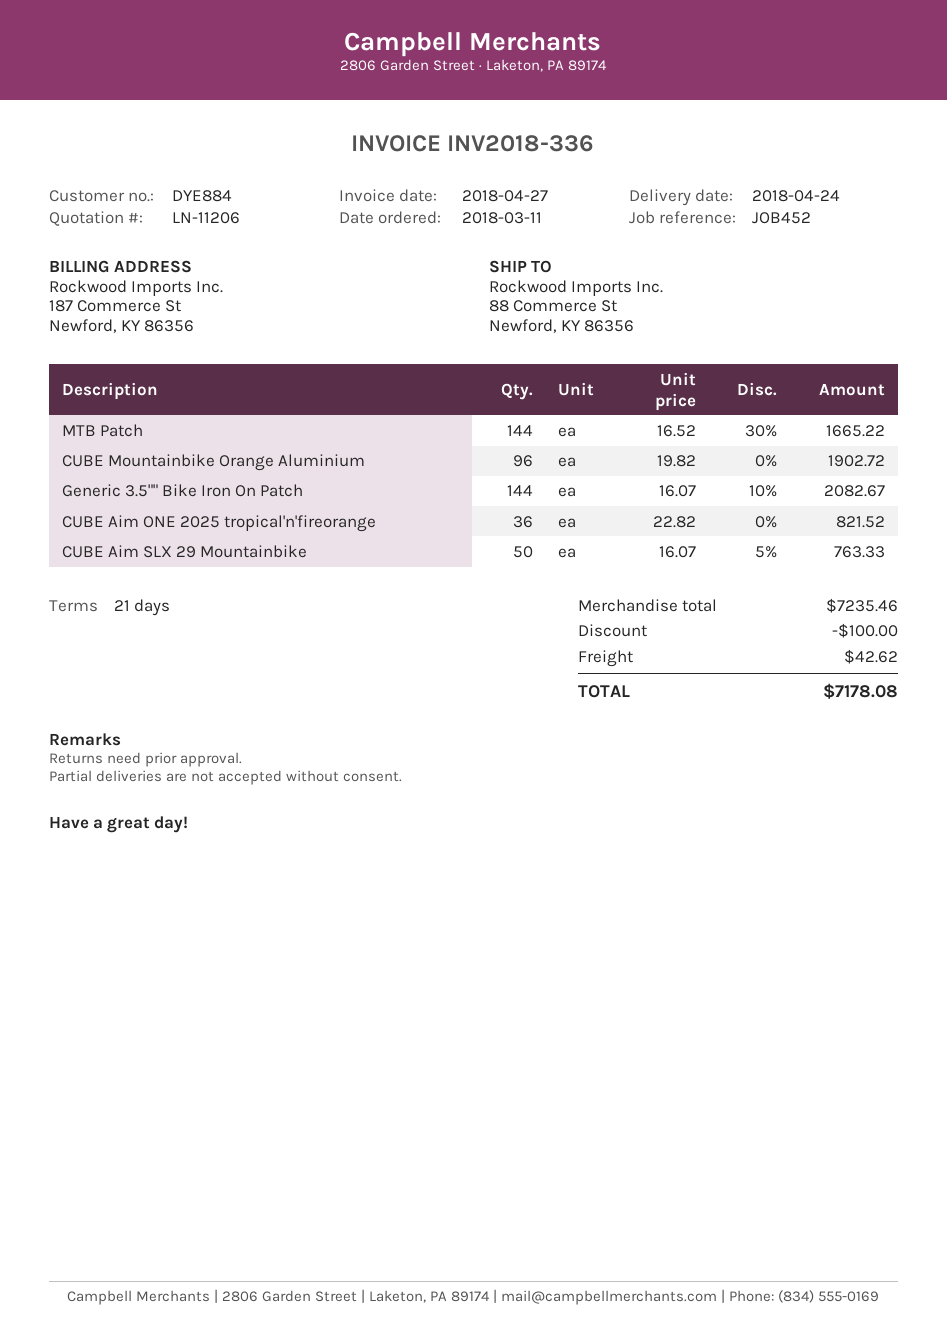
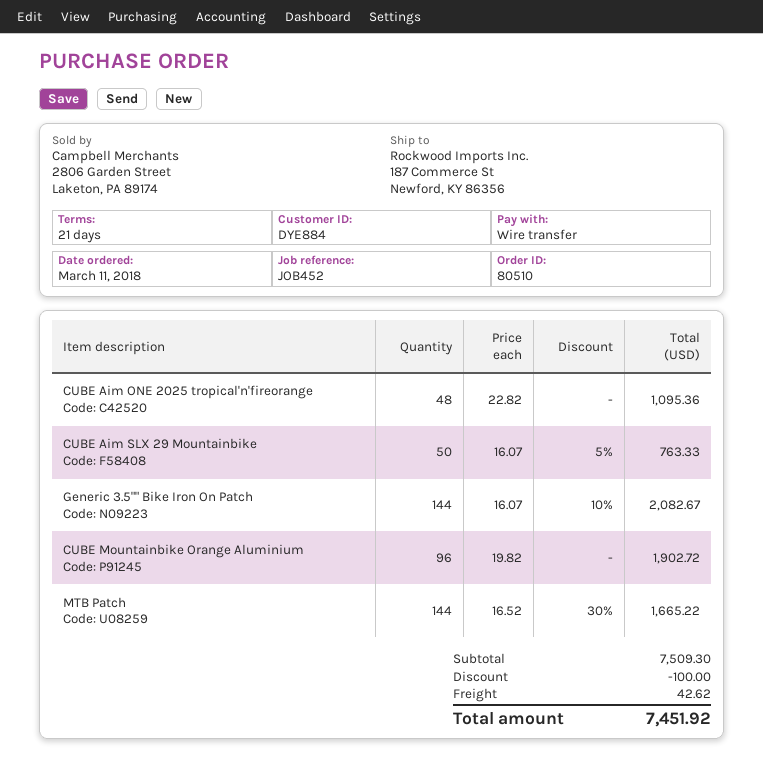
ship to: 88 Commerce St, Newford, KY 86356 -> 187 Commerce St, Newford, KY 86356
CUBE Aim ONE 2025 tropical'n'fireorange: 36 x 22.82 = 821.52 -> 48 x 22.82 = 1095.36
subtotal: 7235.46 -> 7509.30
total: 7178.08 -> 7451.92

